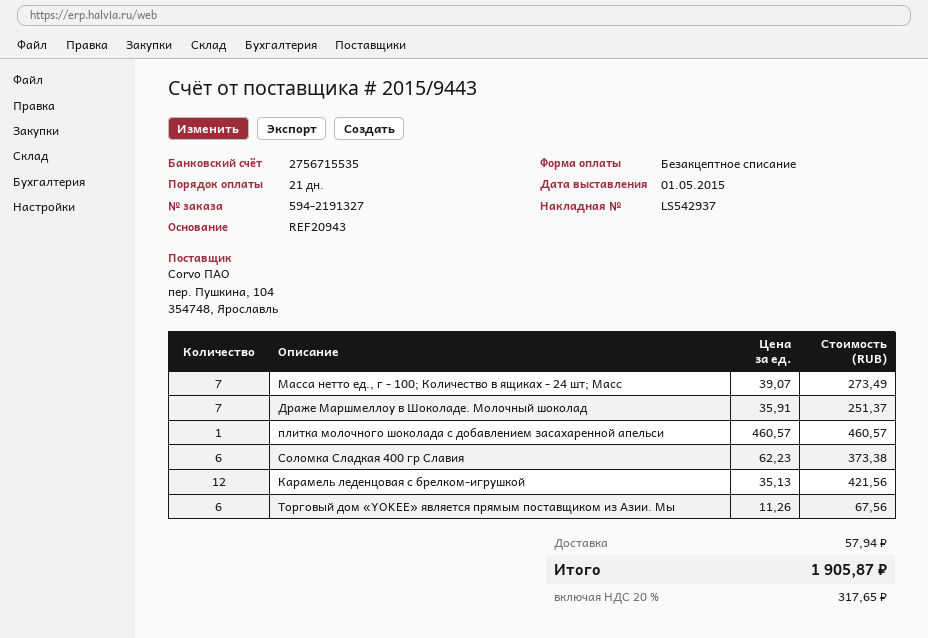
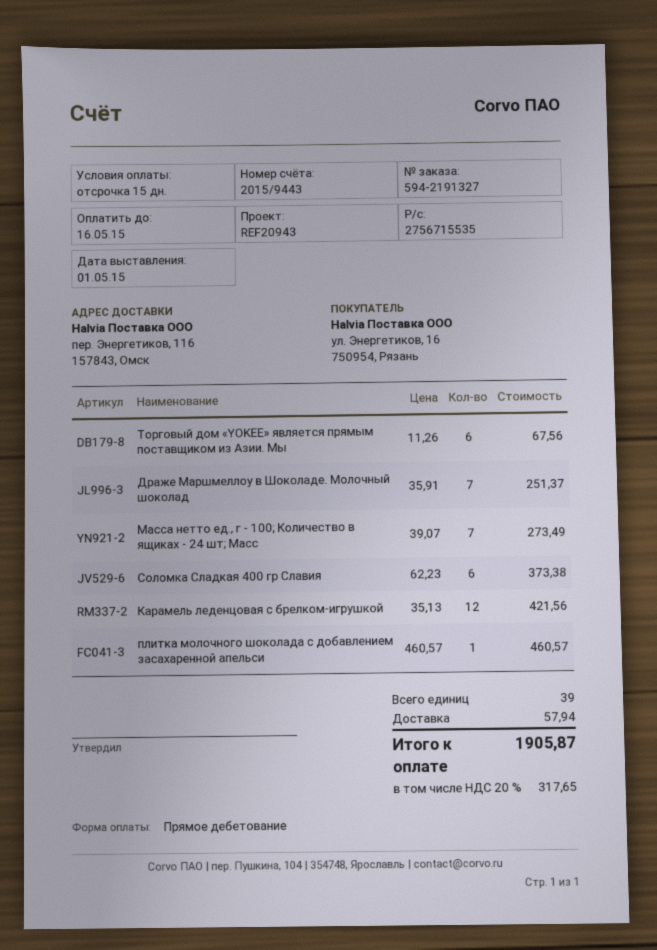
payment terms: 21 days -> 15 days

